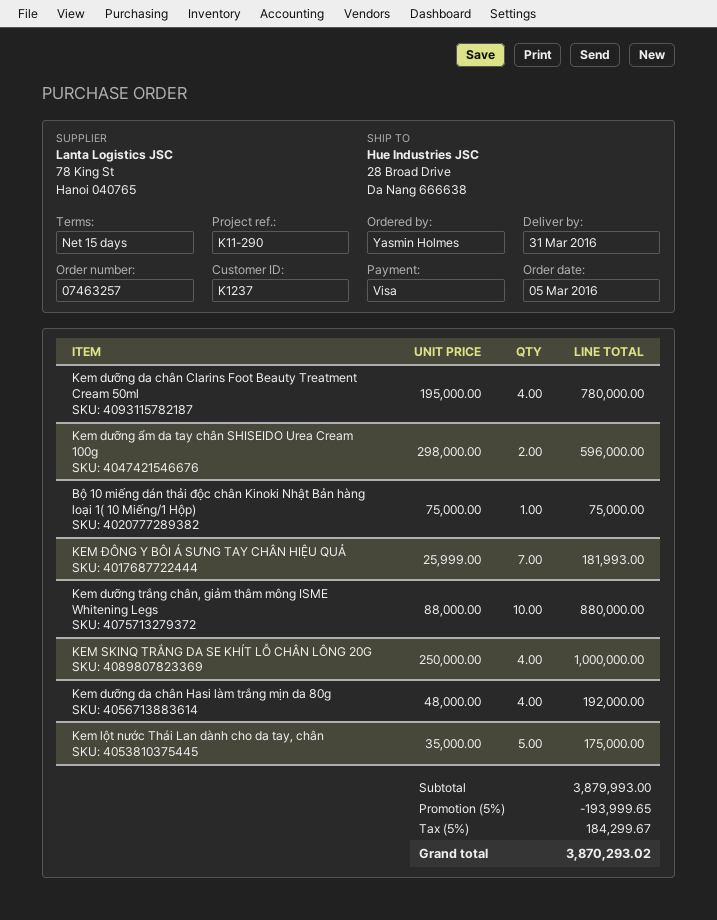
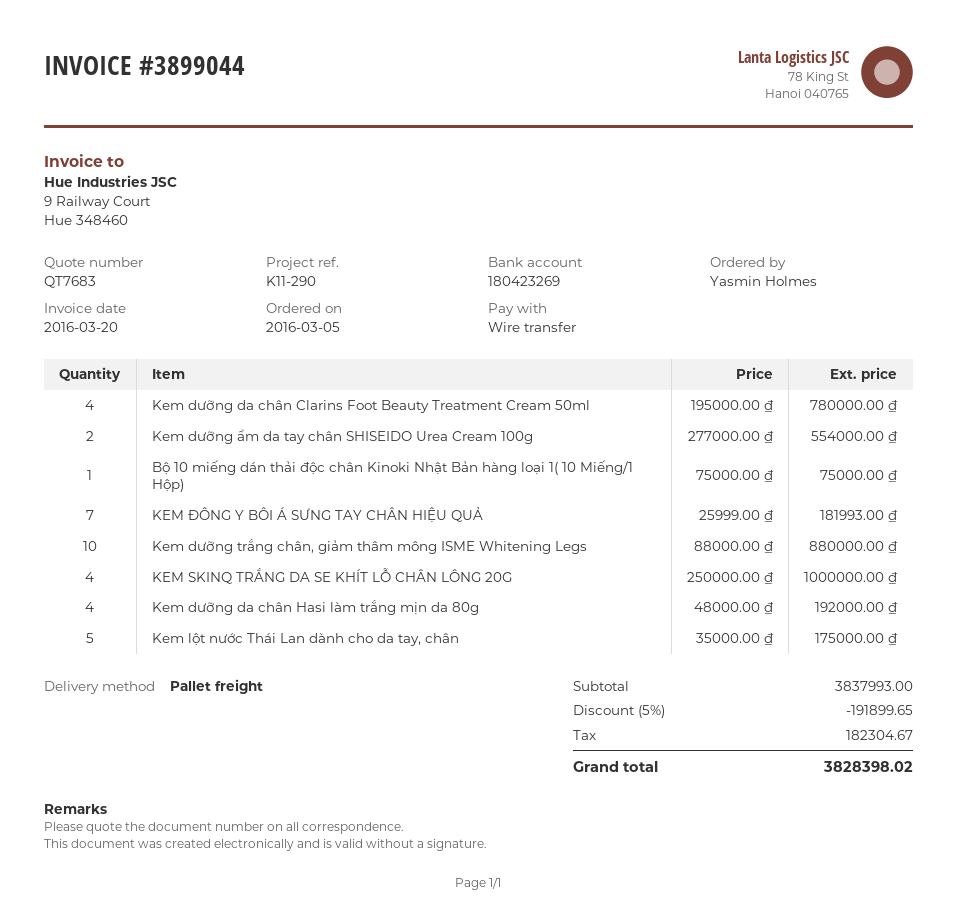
payment method: Visa -> bank transfer
Kem dưỡng ẩm da tay chân SHISEIDO Urea Cream 100g: 2 x 298000.00 = 596000.00 -> 2 x 277000.00 = 554000.00
subtotal: 3879993.00 -> 3837993.00
discount: 5% = 193999.65 -> 5% = 191899.65
tax: 184299.67 -> 182304.67
total: 3870293.02 -> 3828398.02

